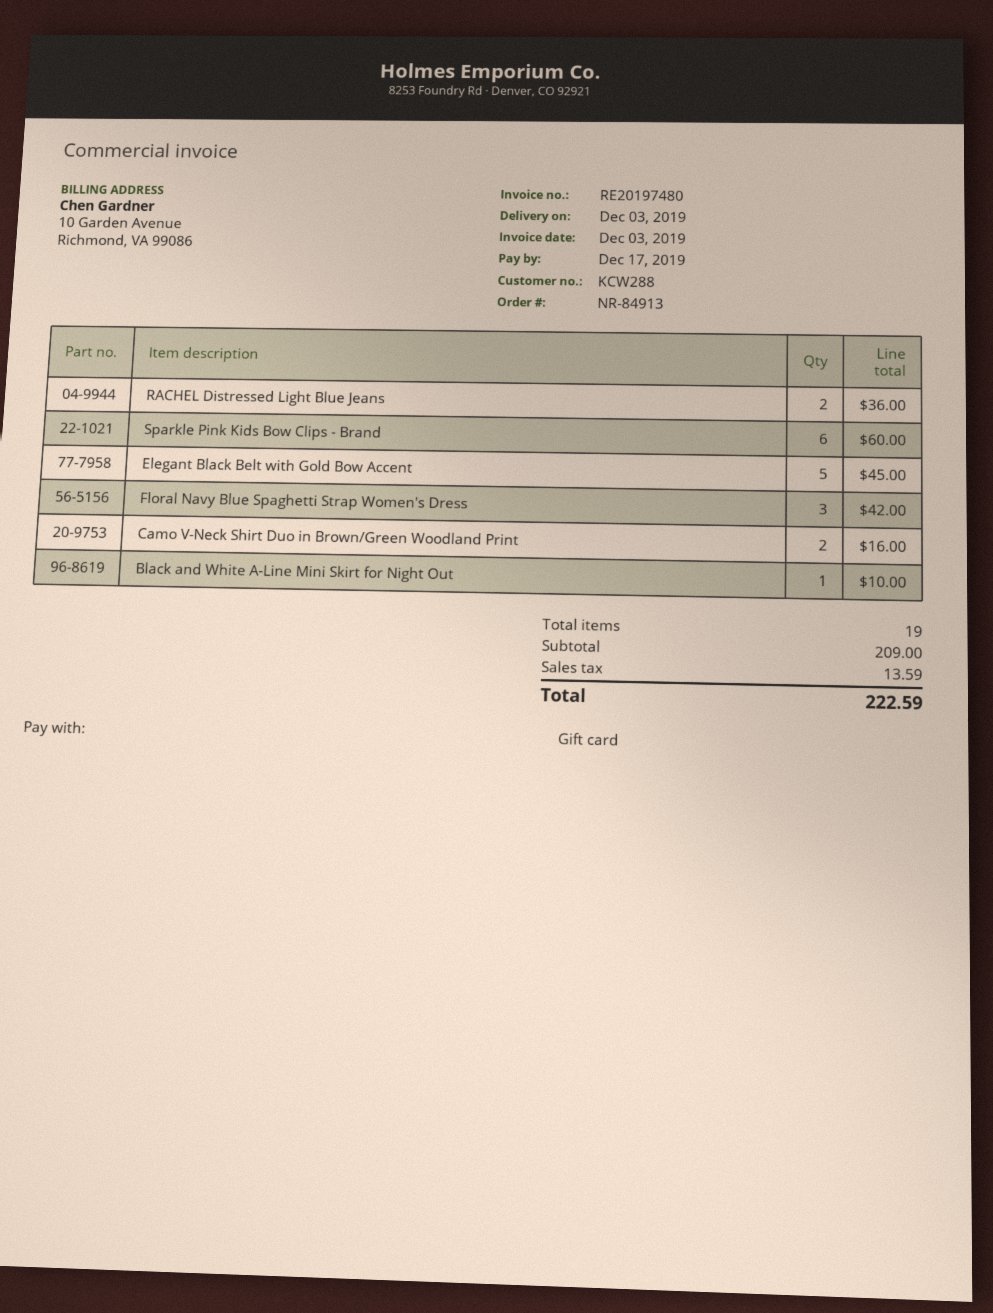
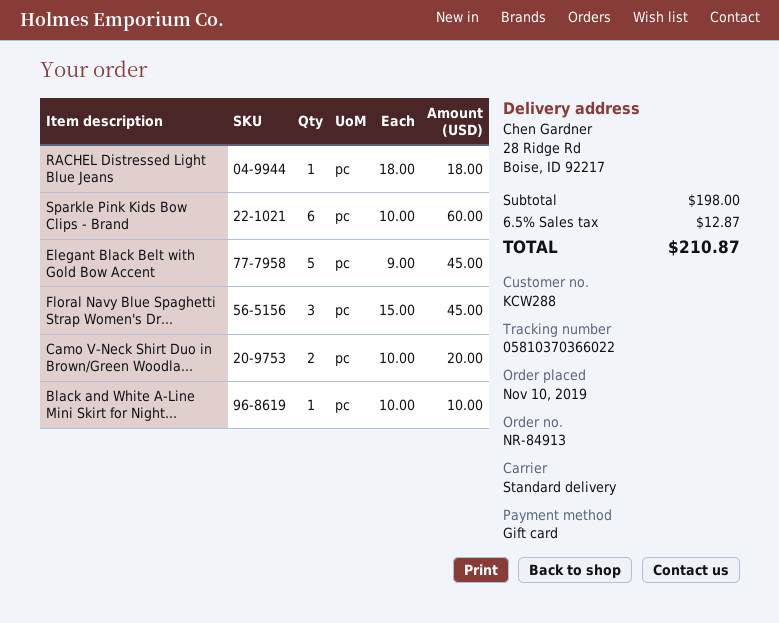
RACHEL Distressed Light Blue Jeans: 2 for 36.00 -> 1 for 18.00
Floral Navy Blue Spaghetti Strap Women's Dress: 3 for 42.00 -> 3 for 45.00
Camo V-Neck Shirt Duo in Brown/Green Woodland Print: 2 for 16.00 -> 2 for 20.00
subtotal: 209.00 -> 198.00
tax: 13.59 -> 12.87
total: 222.59 -> 210.87

